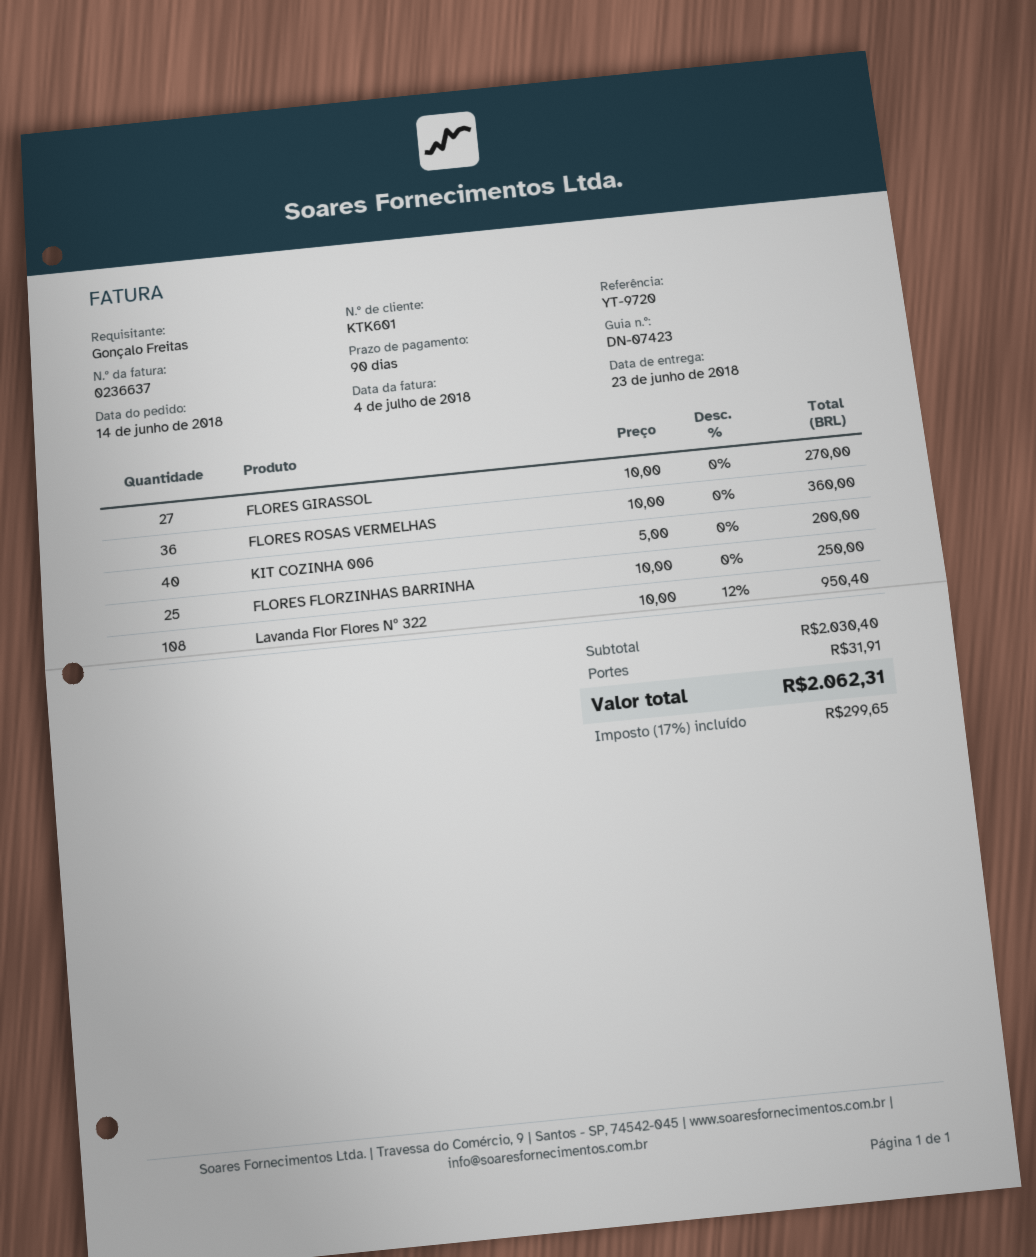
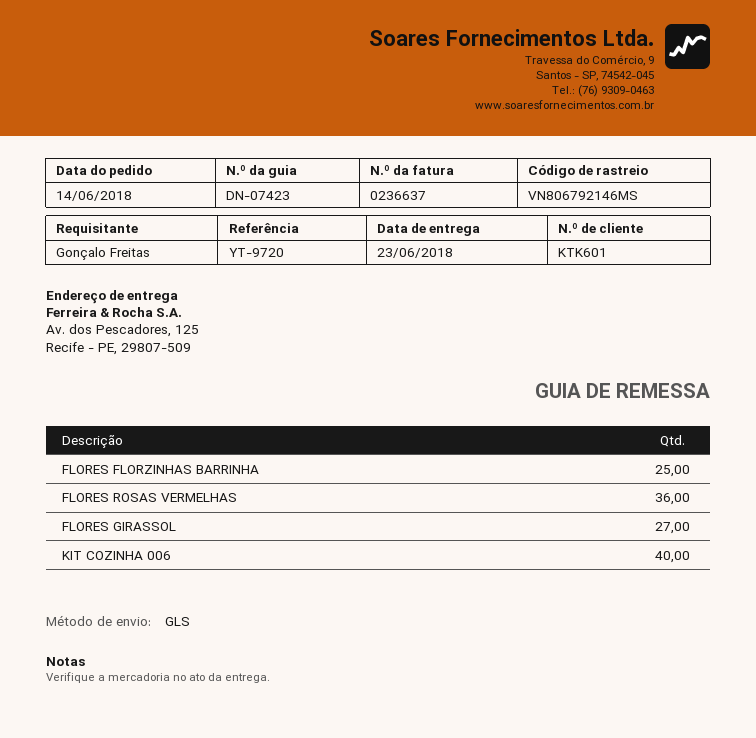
Lavanda Flor Flores Nº 322: 108 -> none

